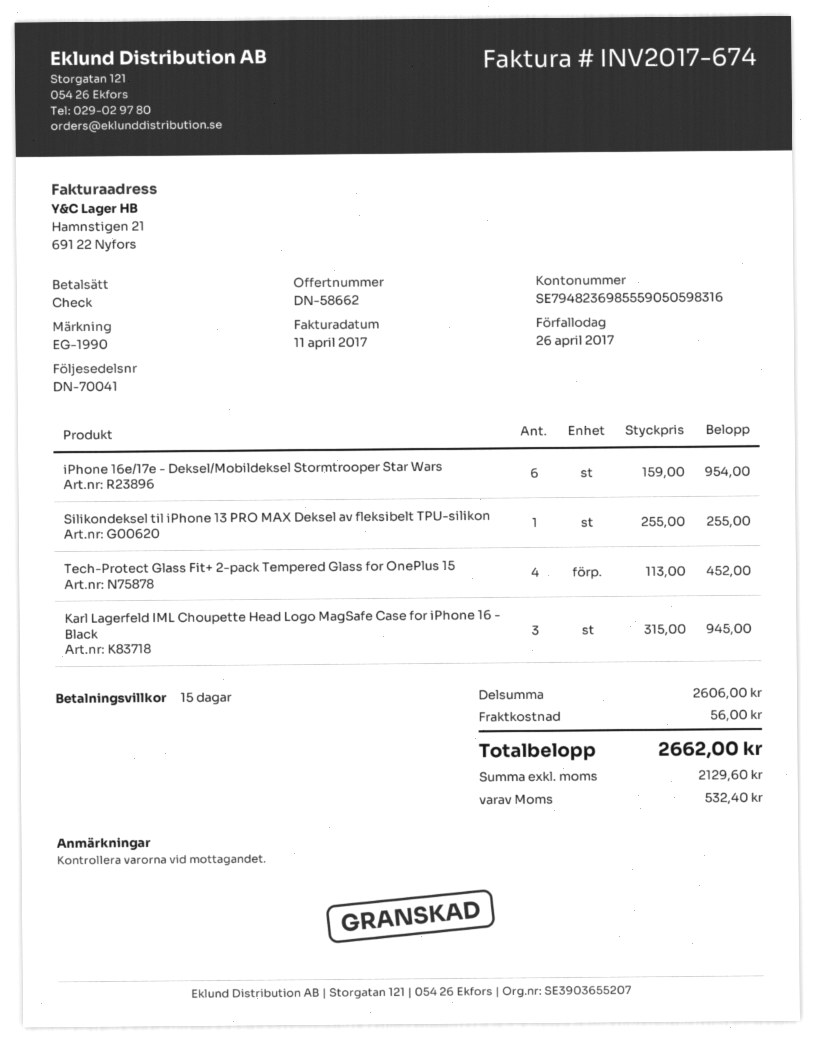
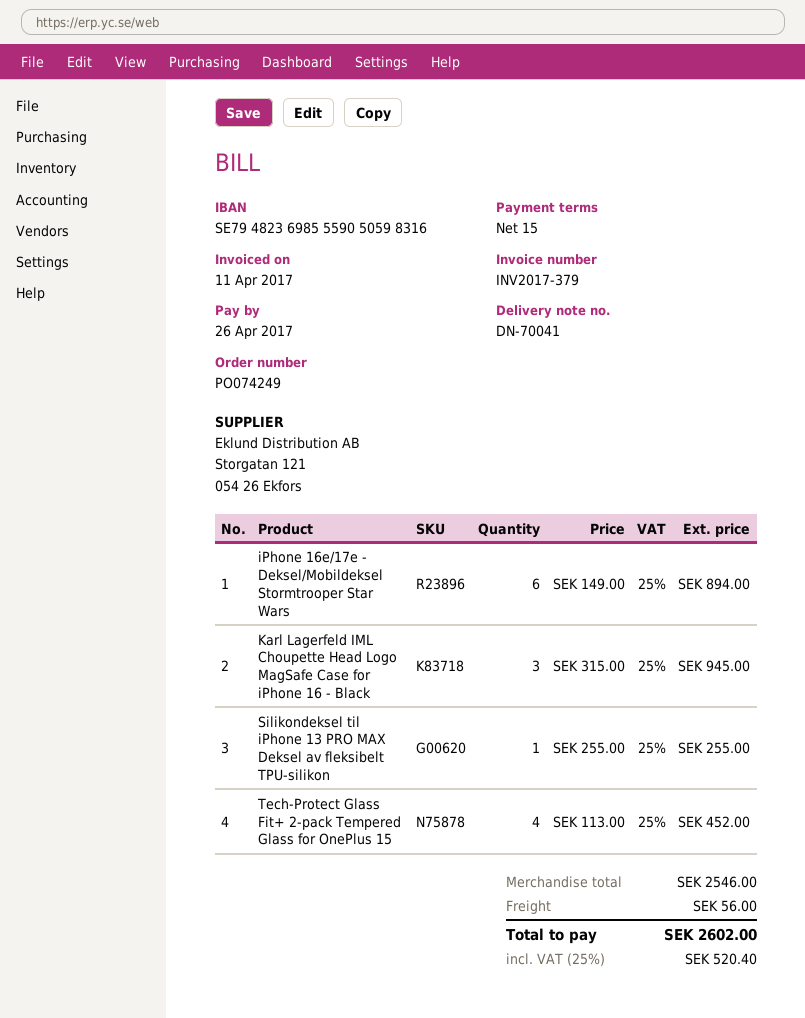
invoice number: INV2017-674 -> INV2017-379
iPhone 16e/17e - Deksel/Mobildeksel Stormtrooper Star Wars: 6 x 159.00 = 954.00 -> 6 x 149.00 = 894.00
subtotal: 2606.00 -> 2546.00
tax: 532.40 -> 520.40
total: 2662.00 -> 2602.00

